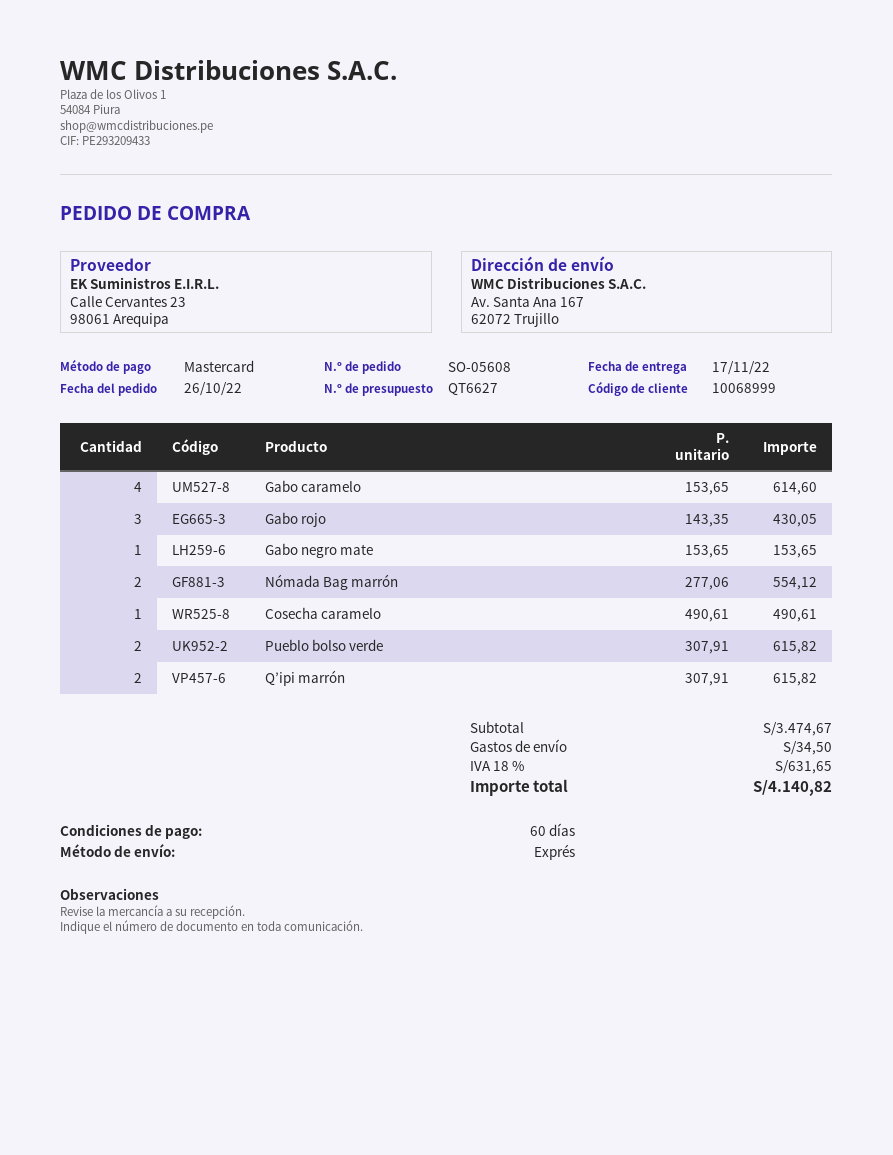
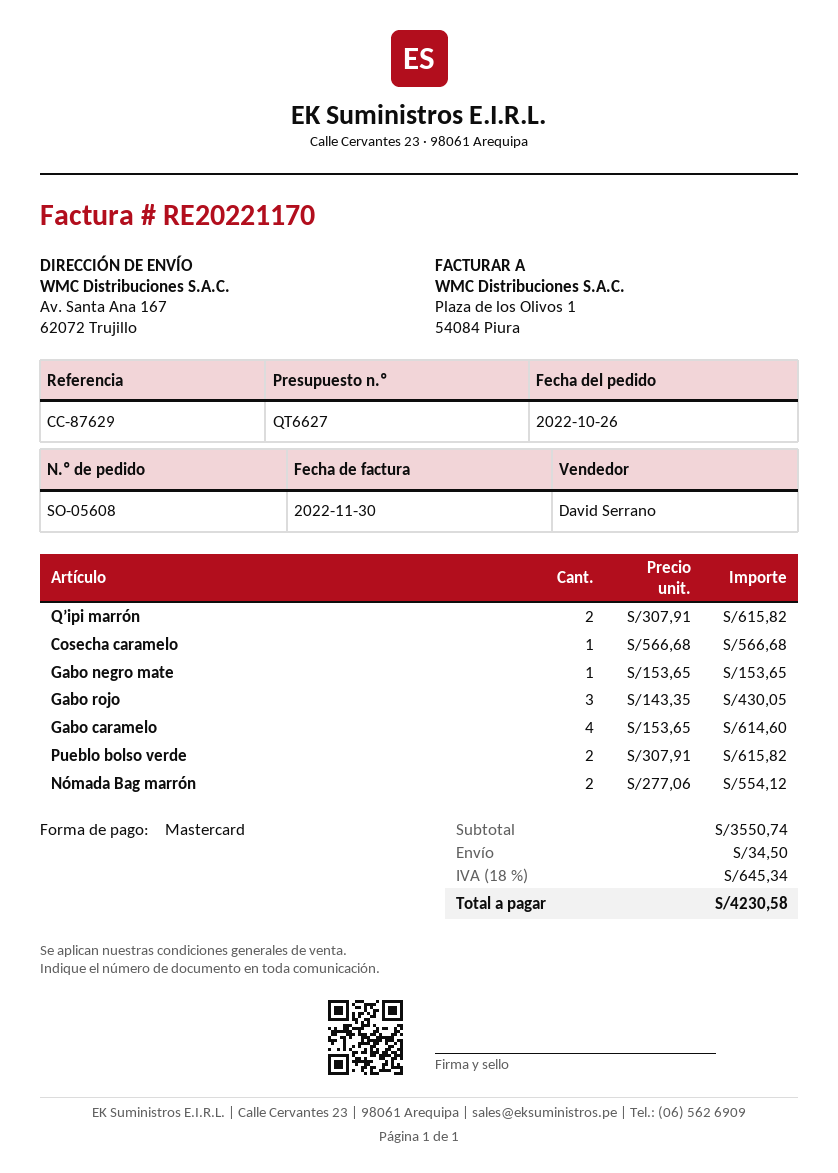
Cosecha caramelo: 1 x 490.61 = 490.61 -> 1 x 566.68 = 566.68
subtotal: 3474.67 -> 3550.74
tax: 18% = 631.65 -> 18% = 645.34
total: 4140.82 -> 4230.58

